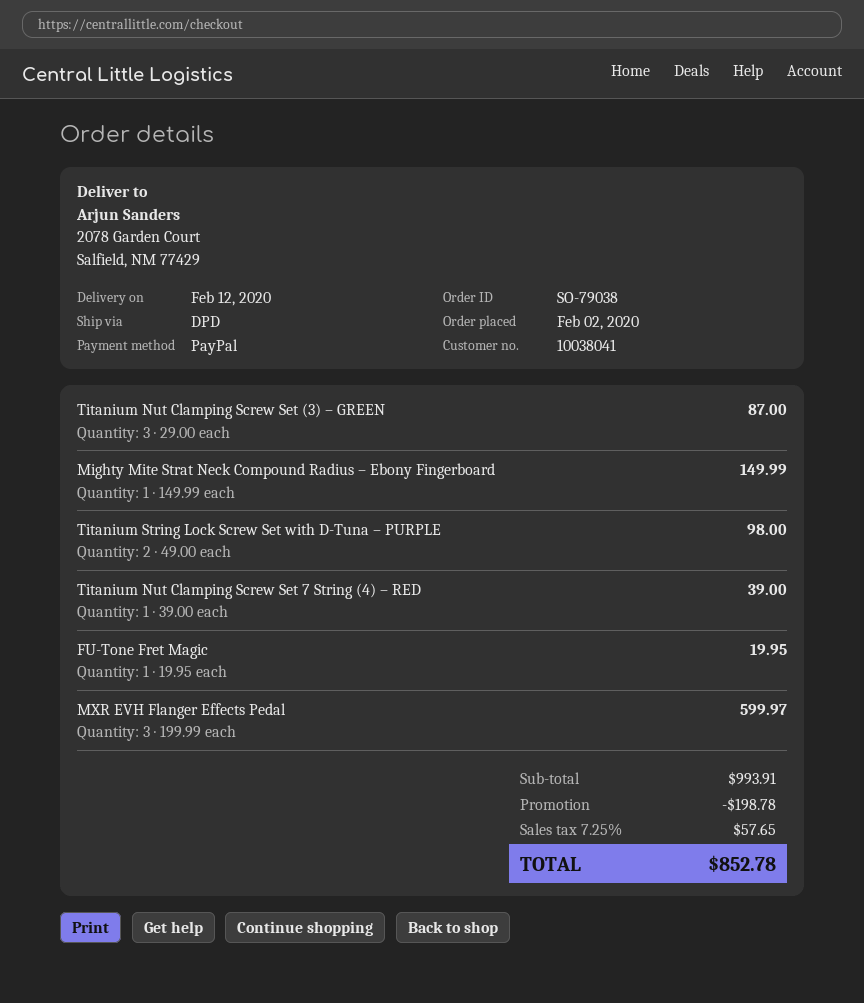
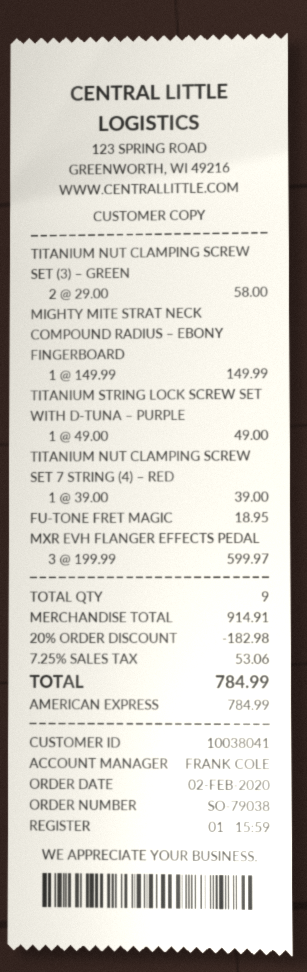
payment method: PayPal -> American Express
Titanium Nut Clamping Screw Set (3) – GREEN: 3 x 29.00 = 87.00 -> 2 x 29.00 = 58.00
Titanium String Lock Screw Set with D-Tuna – PURPLE: 2 x 49.00 = 98.00 -> 1 x 49.00 = 49.00
FU-Tone Fret Magic: 1 x 19.95 = 19.95 -> 1 x 18.95 = 18.95
subtotal: 993.91 -> 914.91
discount: 198.78 -> 182.98
tax: 7.25% = 57.65 -> 7.25% = 53.06
total: 852.78 -> 784.99

